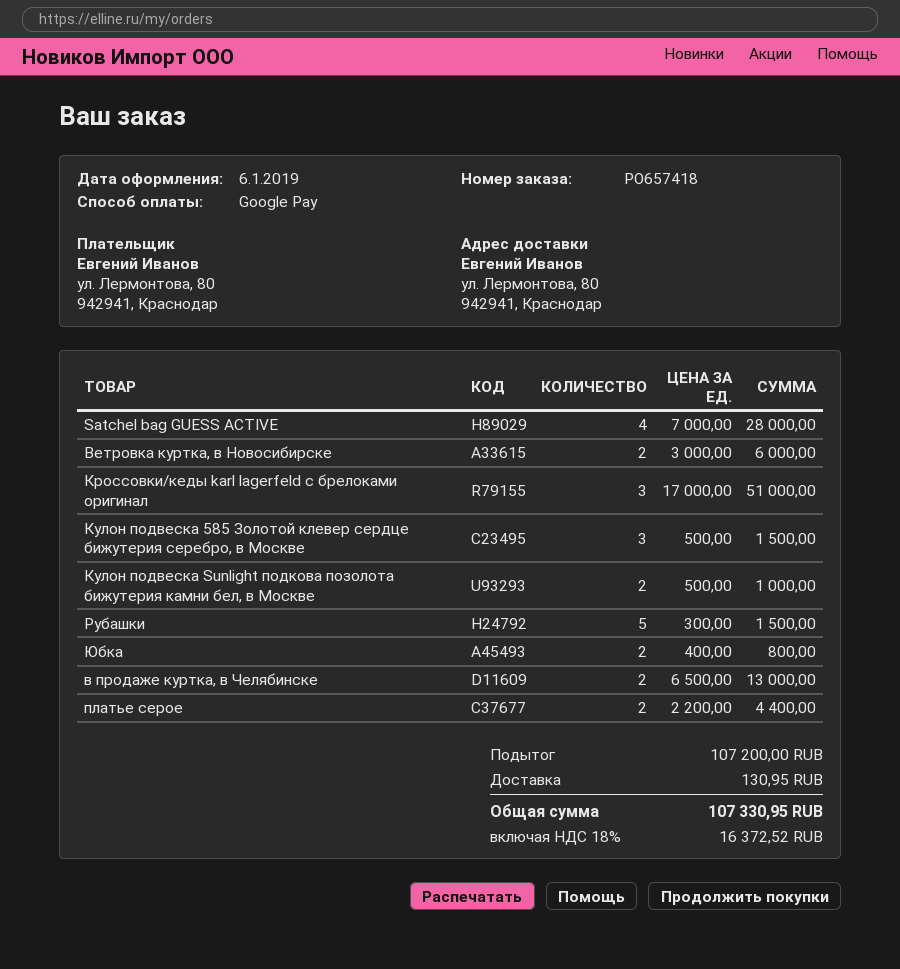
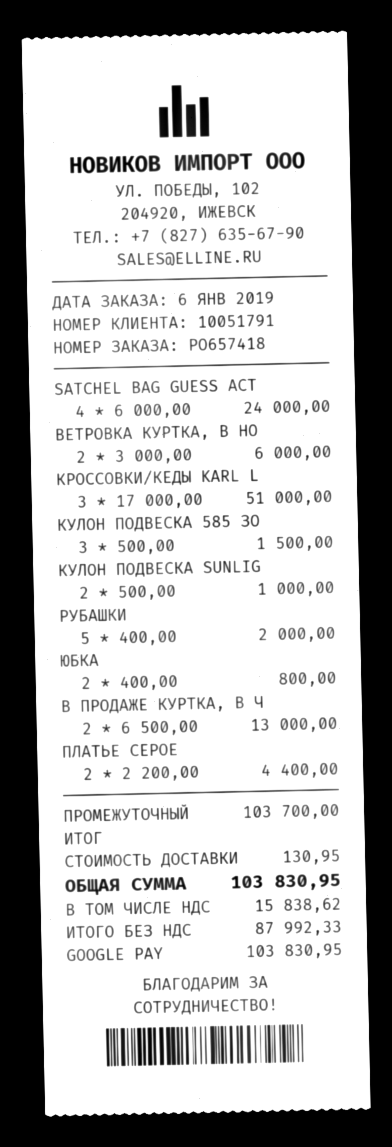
Satchel bag GUESS ACTIVE: 4 x 7000.00 = 28000.00 -> 4 x 6000.00 = 24000.00
Рубашки: 5 x 300.00 = 1500.00 -> 5 x 400.00 = 2000.00
subtotal: 107200.00 -> 103700.00
tax: 16372.52 -> 15838.62
total: 107330.95 -> 103830.95

